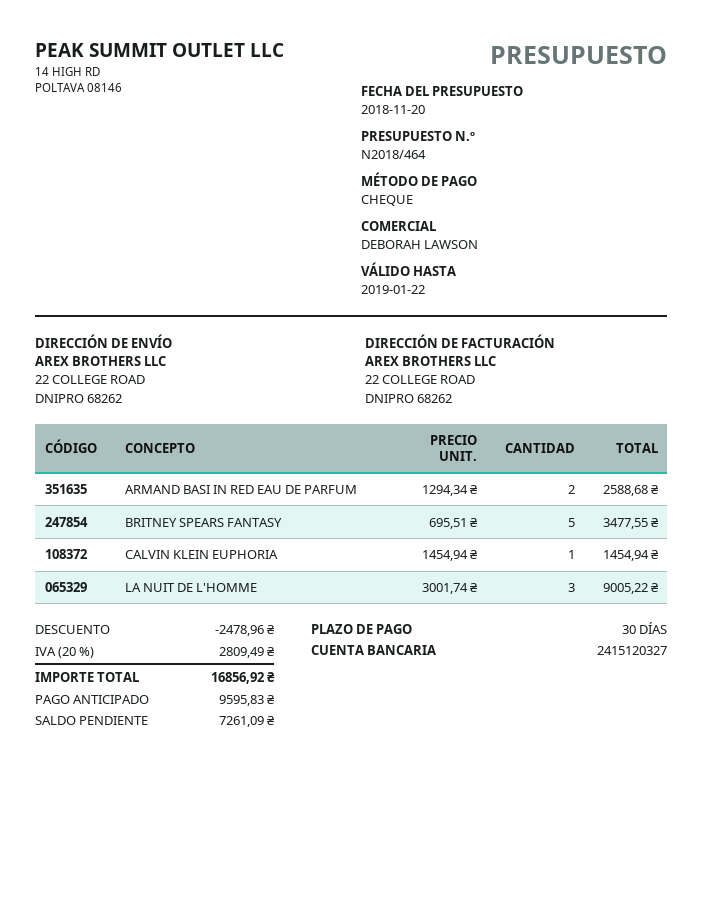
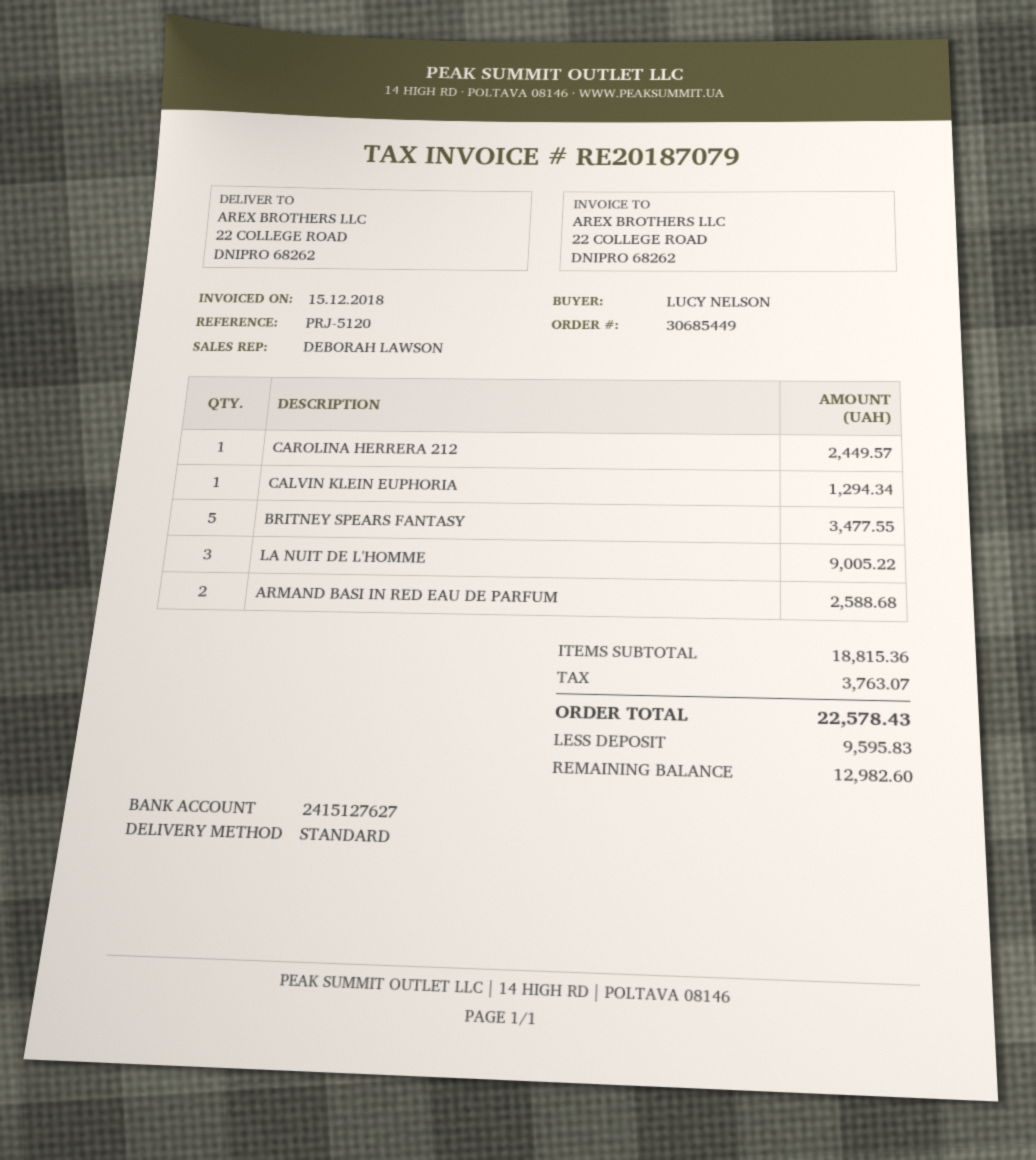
bank account: 2415120327 -> 2415127627
CALVIN KLEIN EUPHORIA: 1 for 1454.94 -> 1 for 1294.34
CAROLINA HERRERA 212: none -> 1 for 2449.57
discount: 2478.96 -> none
tax: 2809.49 -> 3763.07
total: 16856.92 -> 22578.43
balance: 7261.09 -> 12982.60

